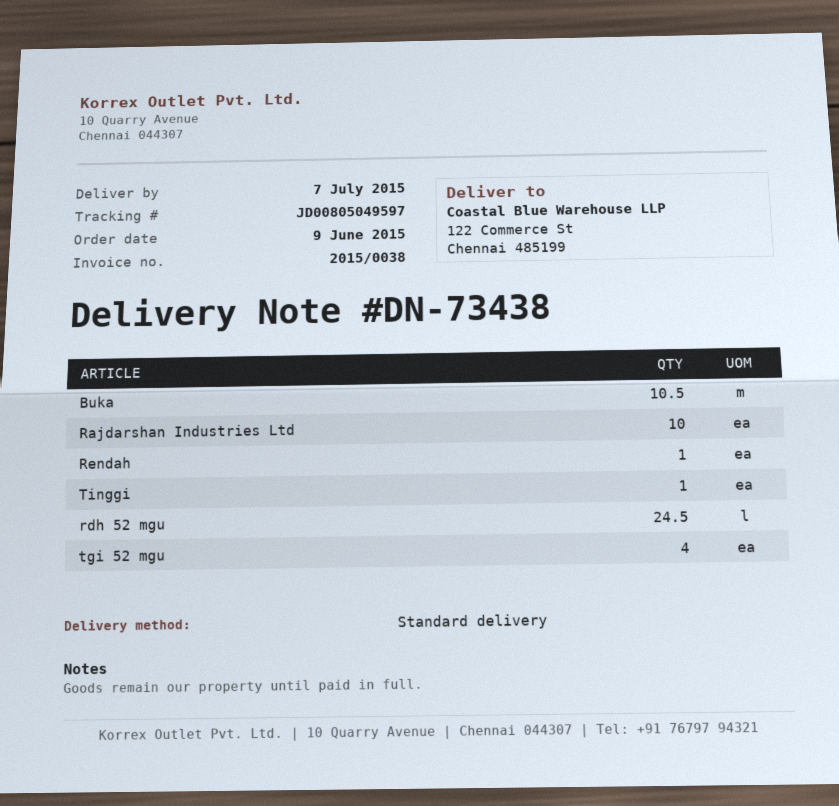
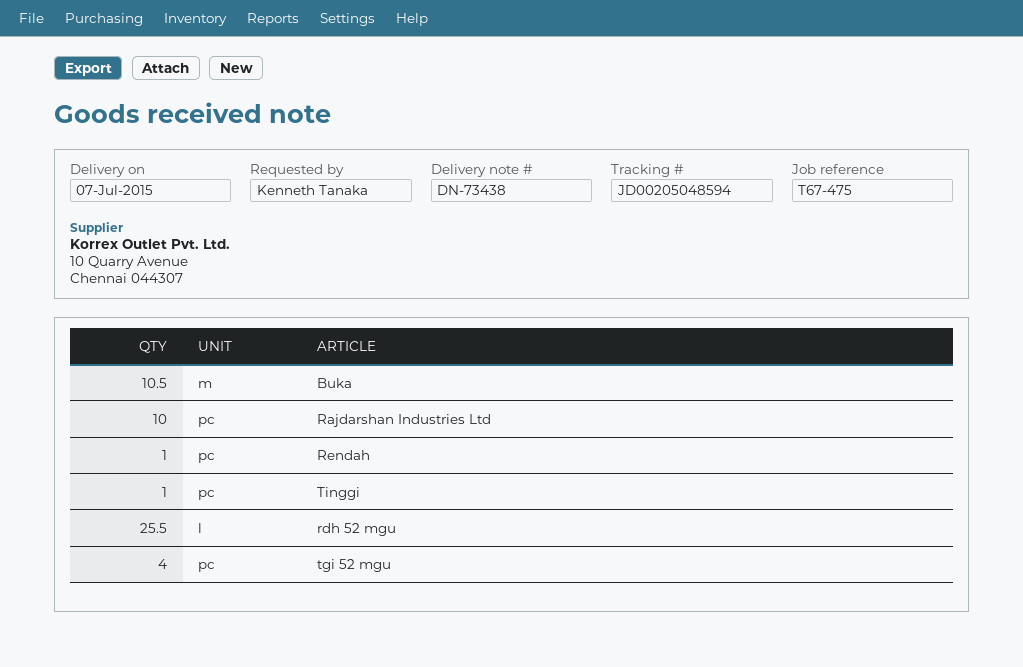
tracking number: JD00805049597 -> JD00205048594
rdh 52 mgu: 24.5 -> 25.5

